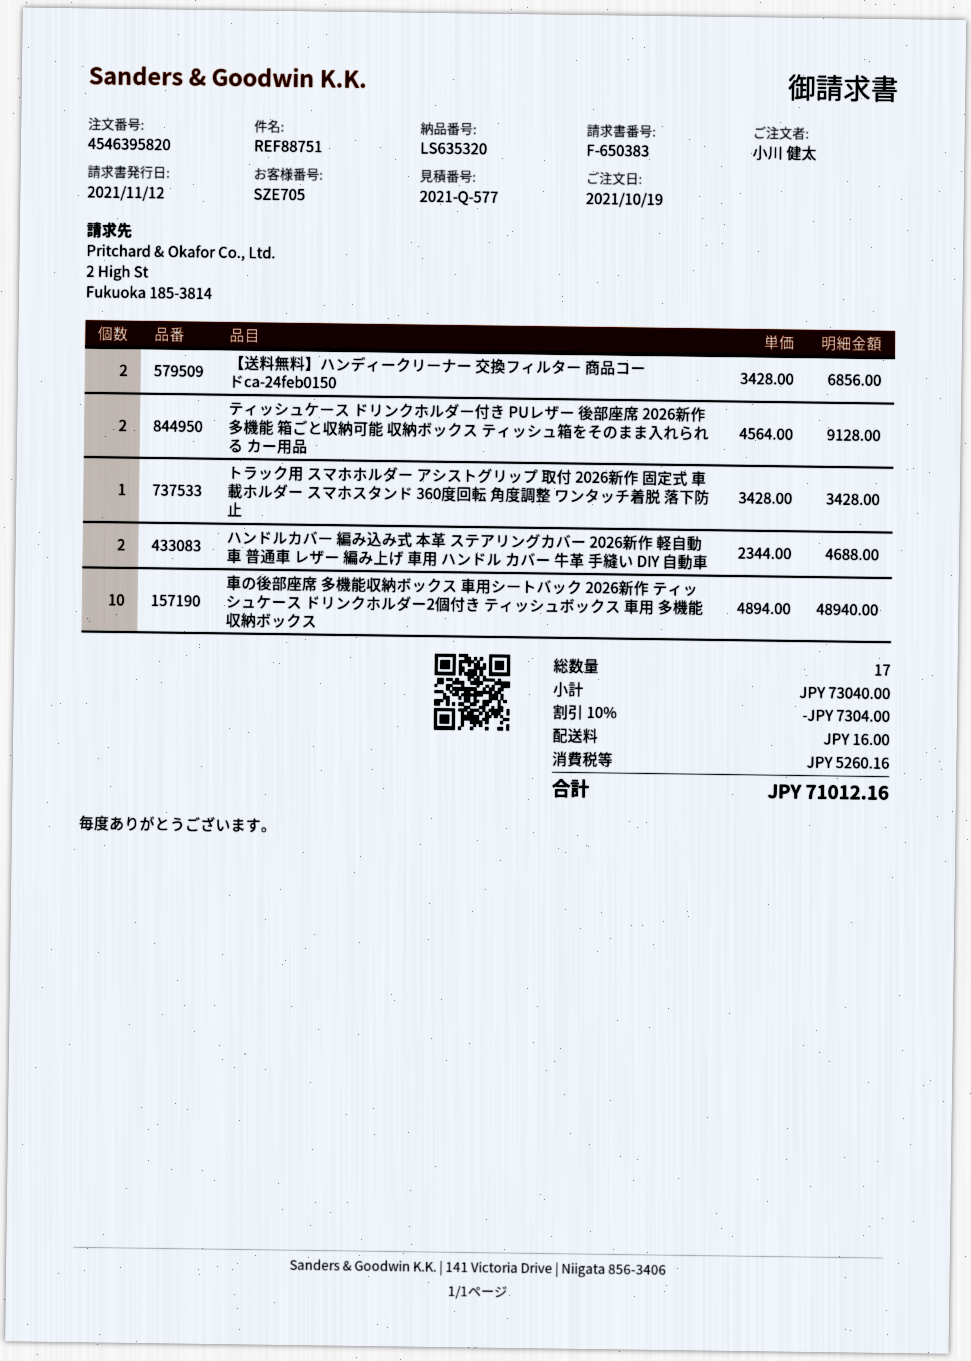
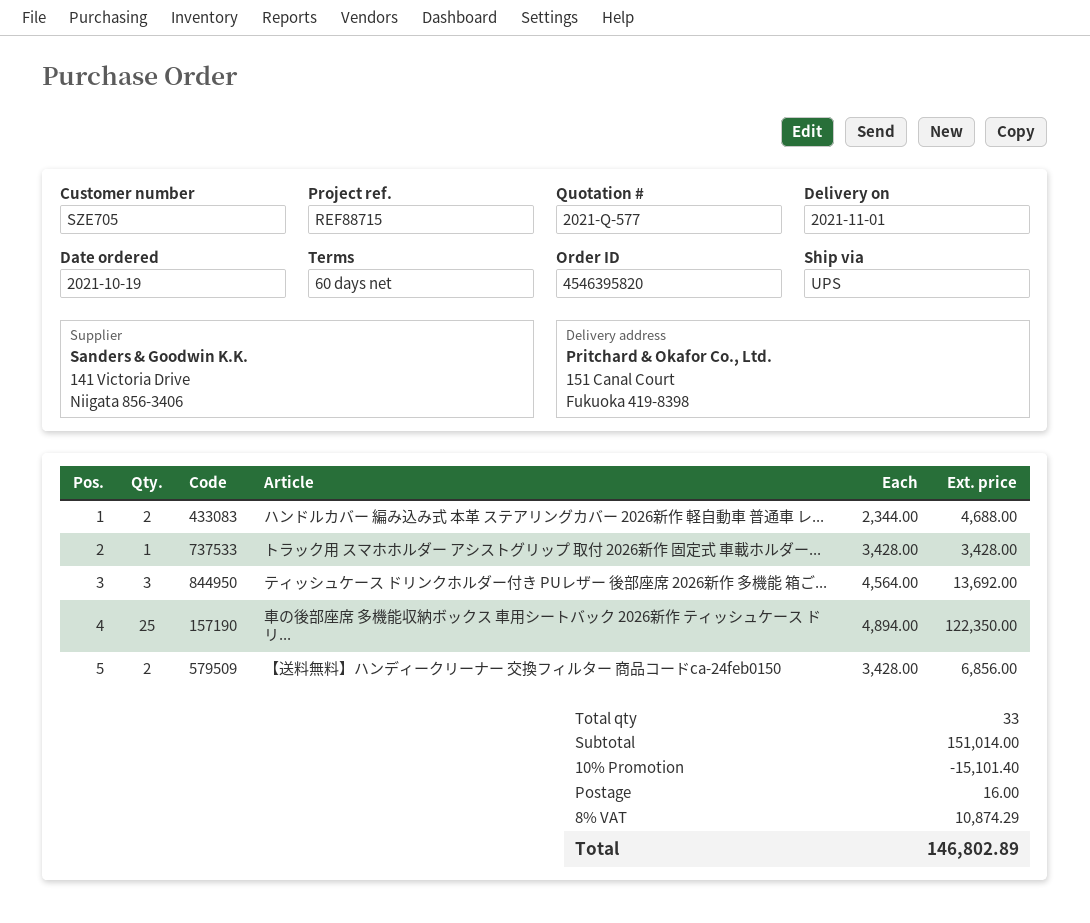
reference: REF88751 -> REF88715
ティッシュケース ドリンクホルダー付き PUレザー 後部座席 2026新作 多機能 箱ごと収納可能 収納ボックス ティッシュ箱をそのまま入れられる カー用品: 2 x 4564.00 = 9128.00 -> 3 x 4564.00 = 13692.00
車の後部座席 多機能収納ボックス 車用シートバック 2026新作 ティッシュケース ドリンクホルダー2個付き ティッシュボックス 車用 多機能 収納ボックス: 10 x 4894.00 = 48940.00 -> 25 x 4894.00 = 122350.00
total quantity: 17 -> 33
subtotal: 73040.00 -> 151014.00
discount: 10% = 7304.00 -> 10% = 15101.40
tax: 5260.16 -> 10874.29
total: 71012.16 -> 146802.89

